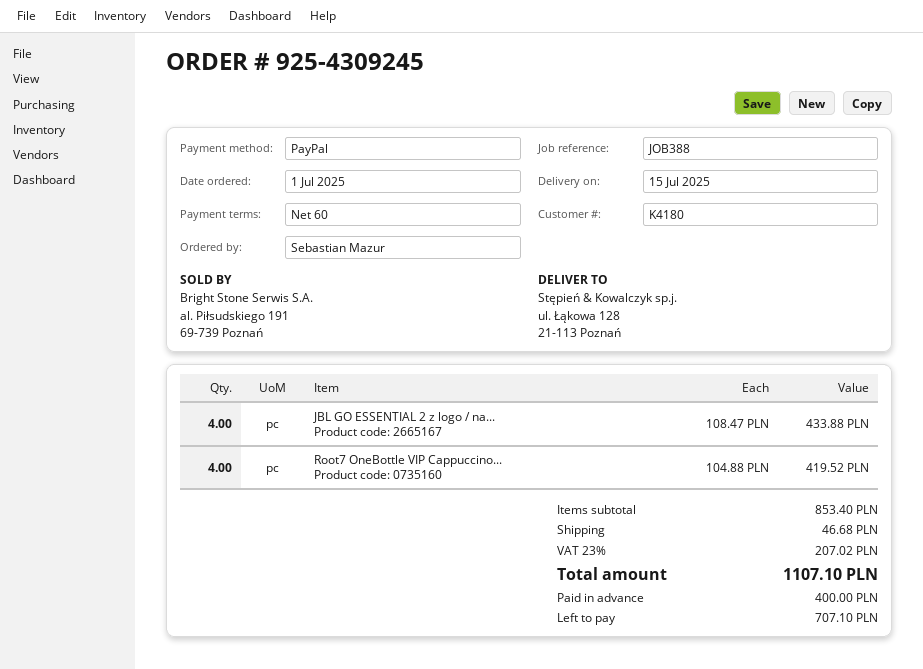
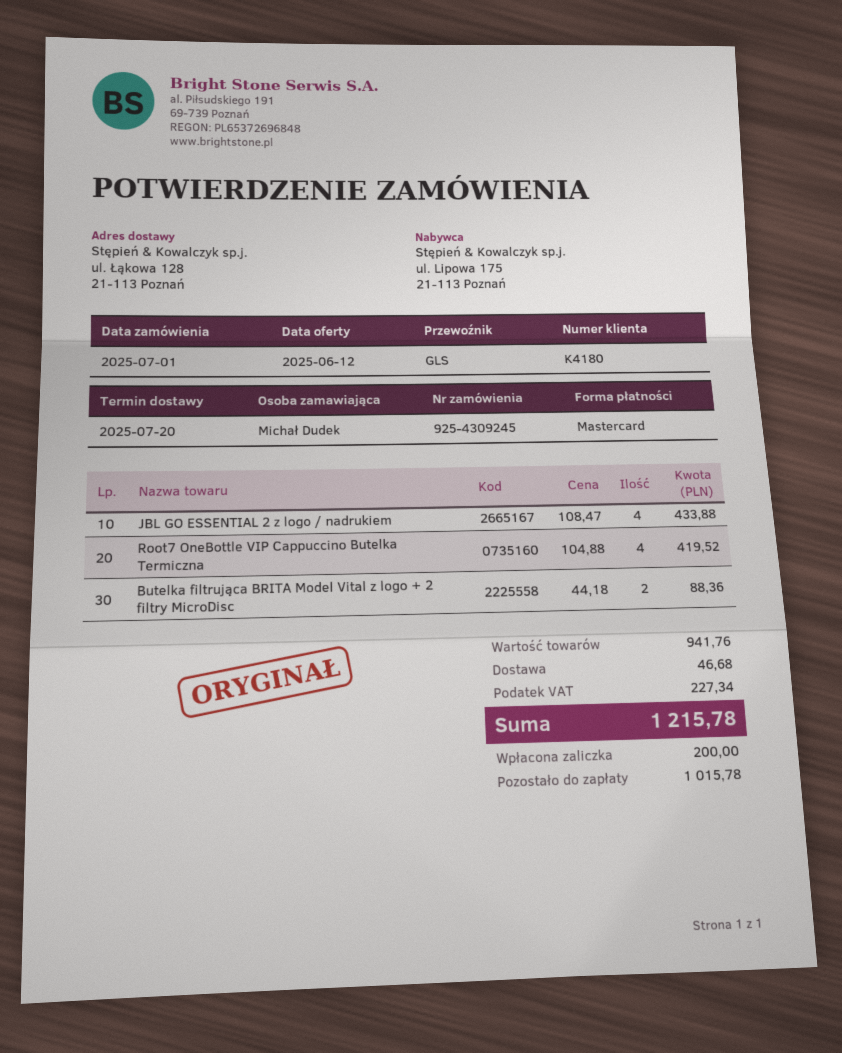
delivery date: 2025-07-15 -> 2025-07-20
ordered by: Sebastian Mazur -> Michał Dudek
payment method: PayPal -> Mastercard
Butelka filtrująca BRITA Model Vital z logo + 2 filtry MicroDisc: none -> 2 x 44.18 = 88.36
subtotal: 853.40 -> 941.76
tax: 207.02 -> 227.34
total: 1107.10 -> 1215.78
deposit: 400.00 -> 200.00
balance: 707.10 -> 1015.78

